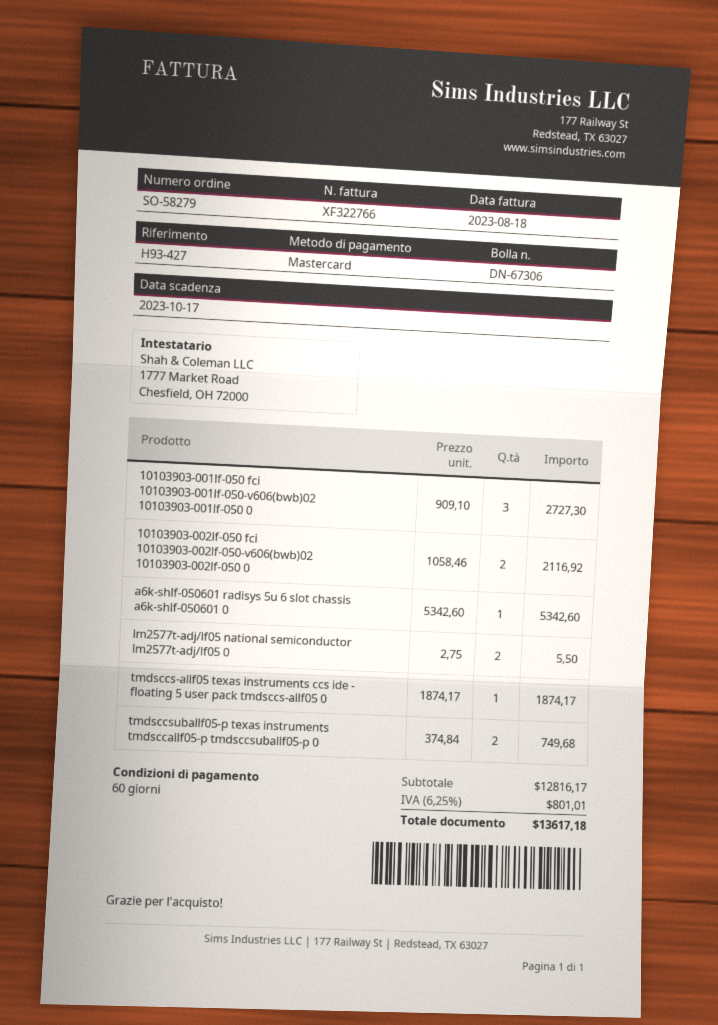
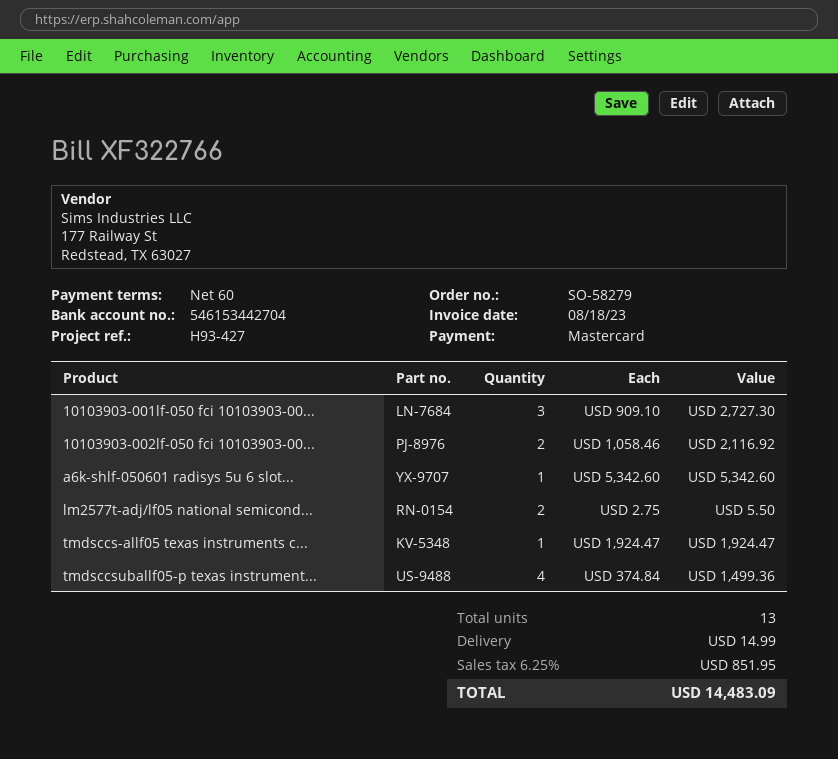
tmdsccs-allf05 texas instruments ccs ide - floating 5 user pack tmdsccs-allf05 0: 1 x 1874.17 = 1874.17 -> 1 x 1924.47 = 1924.47
tmdsccsuballf05-p texas instruments tmdsccallf05-p tmdsccsuballf05-p 0: 2 x 374.84 = 749.68 -> 4 x 374.84 = 1499.36
shipping: none -> 14.99
tax: 6.25% = 801.01 -> 6.25% = 851.95
total: 13617.18 -> 14483.09

